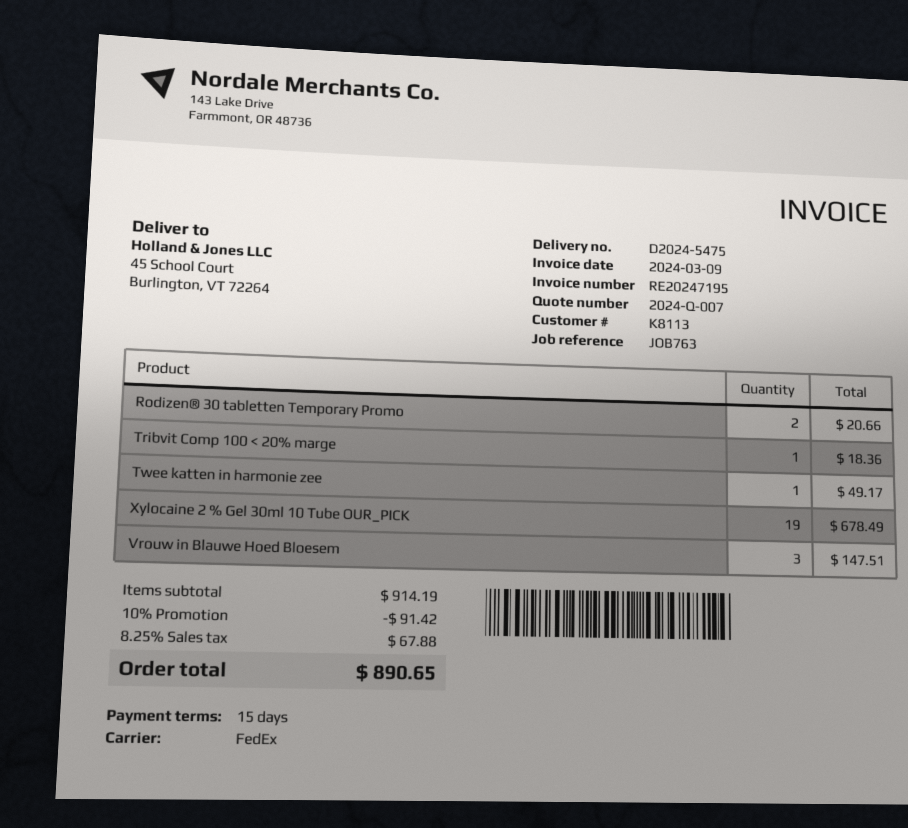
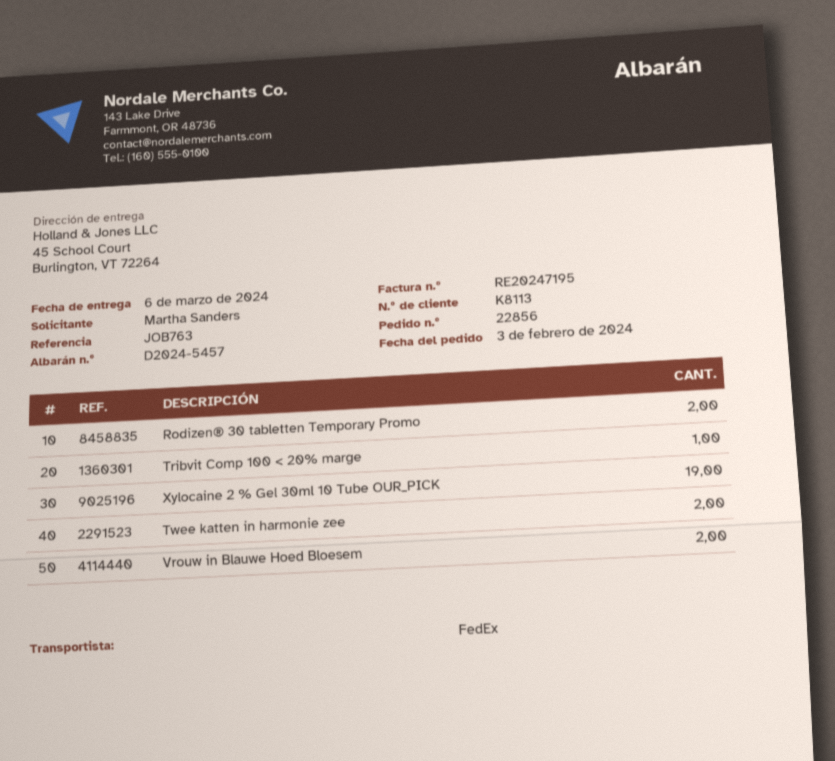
delivery note number: D2024-5475 -> D2024-5457
Twee katten in harmonie zee: 1 -> 2
Vrouw in Blauwe Hoed Bloesem: 3 -> 2

